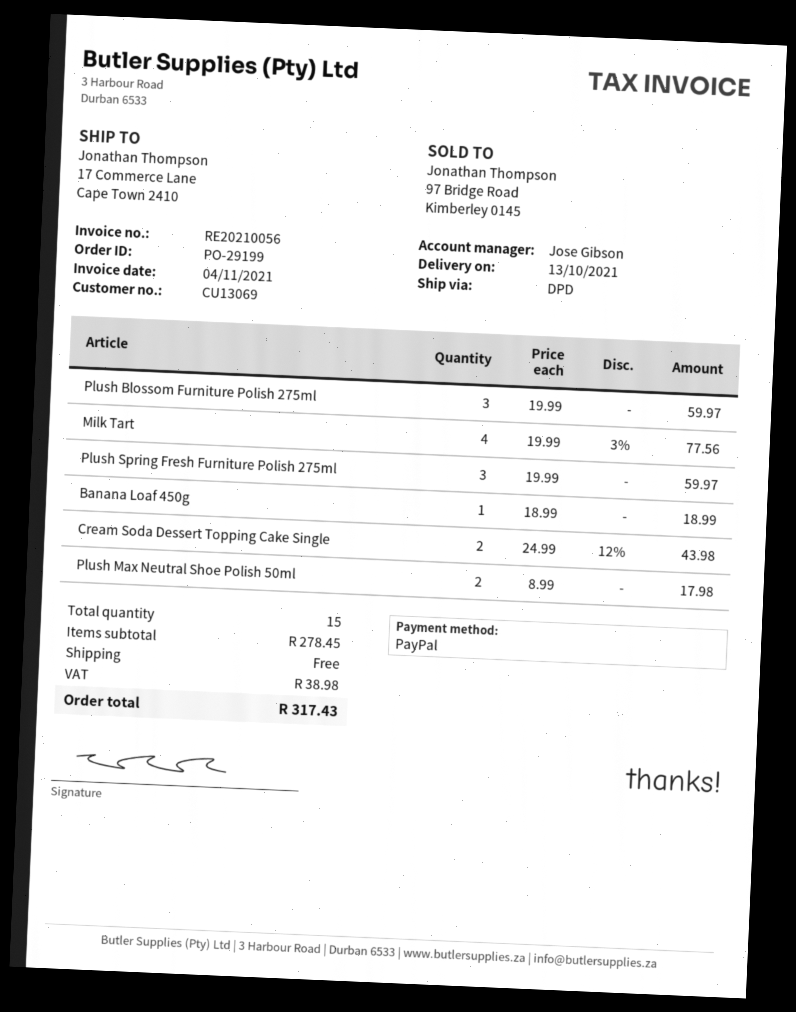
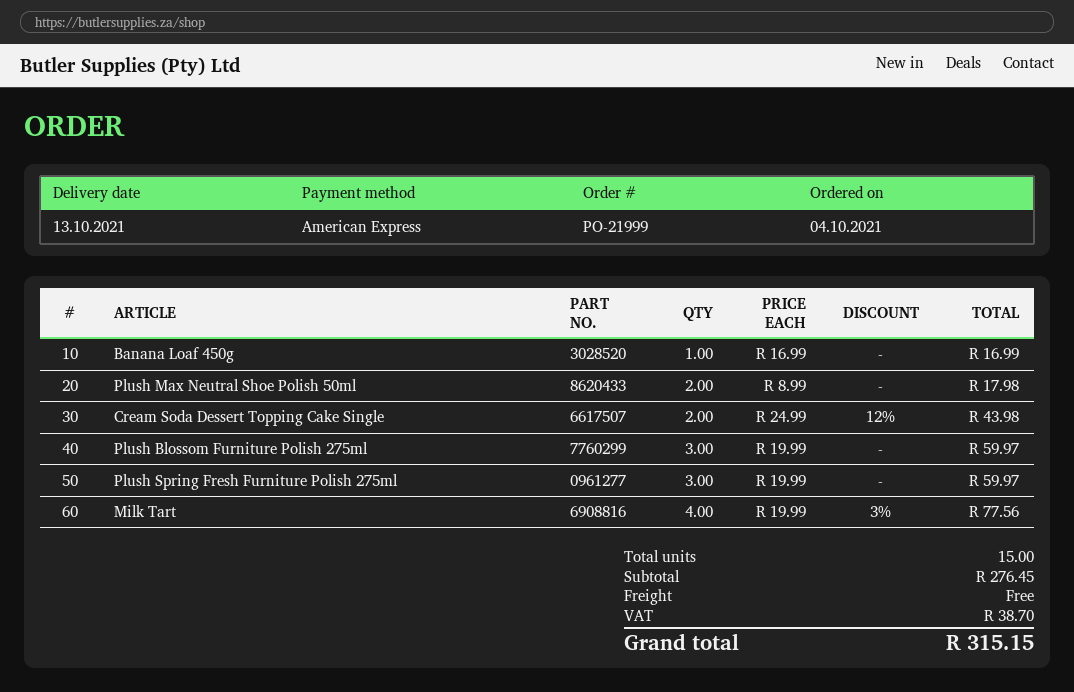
order number: PO-29199 -> PO-21999
payment method: PayPal -> American Express
Banana Loaf 450g: 1 x 18.99 = 18.99 -> 1 x 16.99 = 16.99
subtotal: 278.45 -> 276.45
tax: 38.98 -> 38.70
total: 317.43 -> 315.15

